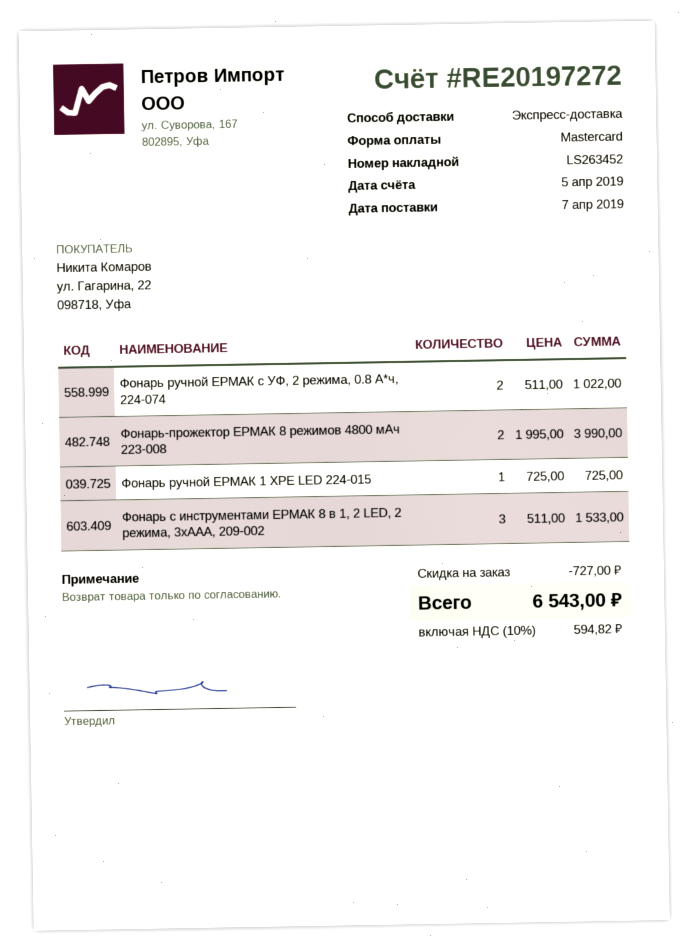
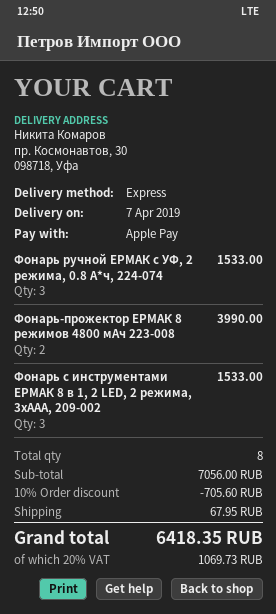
payment method: Mastercard -> Apple Pay
Фонарь ручной ЕРМАК с УФ, 2 режима, 0.8 А*ч, 224-074: 2 for 1022.00 -> 3 for 1533.00
Фонарь ручной ЕРМАК 1 XPE LED 224-015: 1 for 725.00 -> none
discount: 727.00 -> 705.60
shipping: none -> 67.95
tax: 10% = 594.82 -> 20% = 1069.73
total: 6543.00 -> 6418.35

